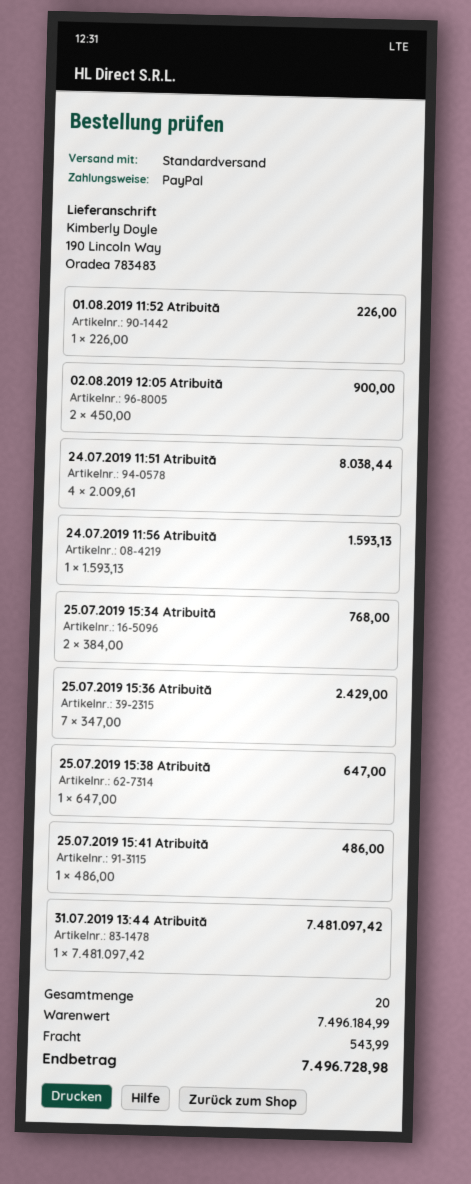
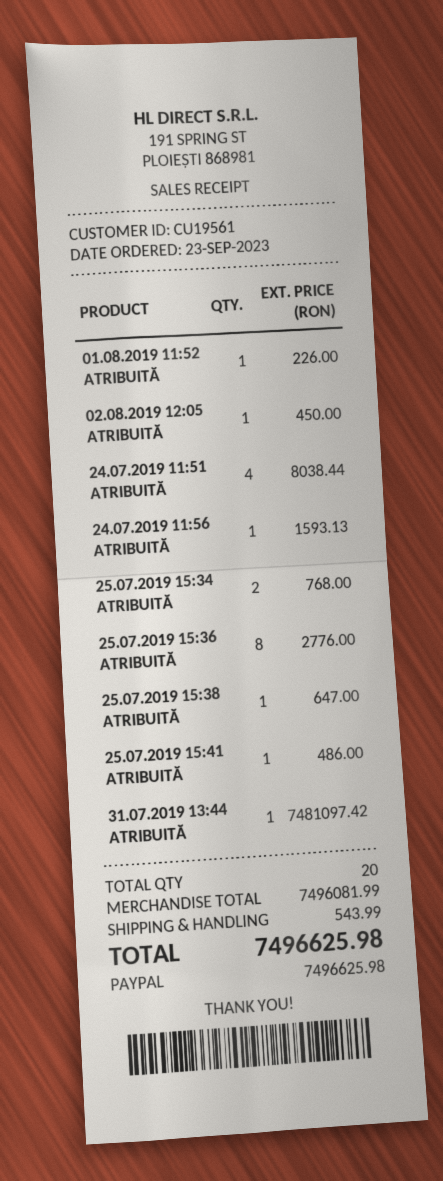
02.08.2019 12:05 Atribuită: 2 for 900.00 -> 1 for 450.00
25.07.2019 15:36 Atribuită: 7 for 2429.00 -> 8 for 2776.00
subtotal: 7496184.99 -> 7496081.99
total: 7496728.98 -> 7496625.98

